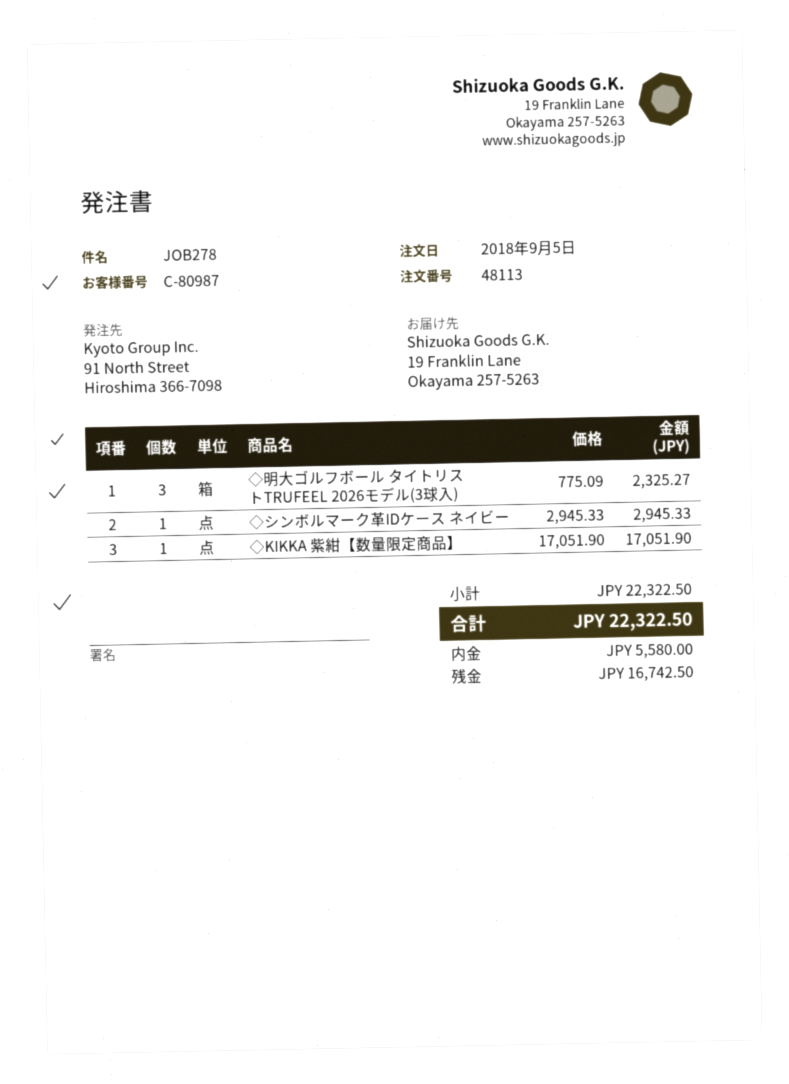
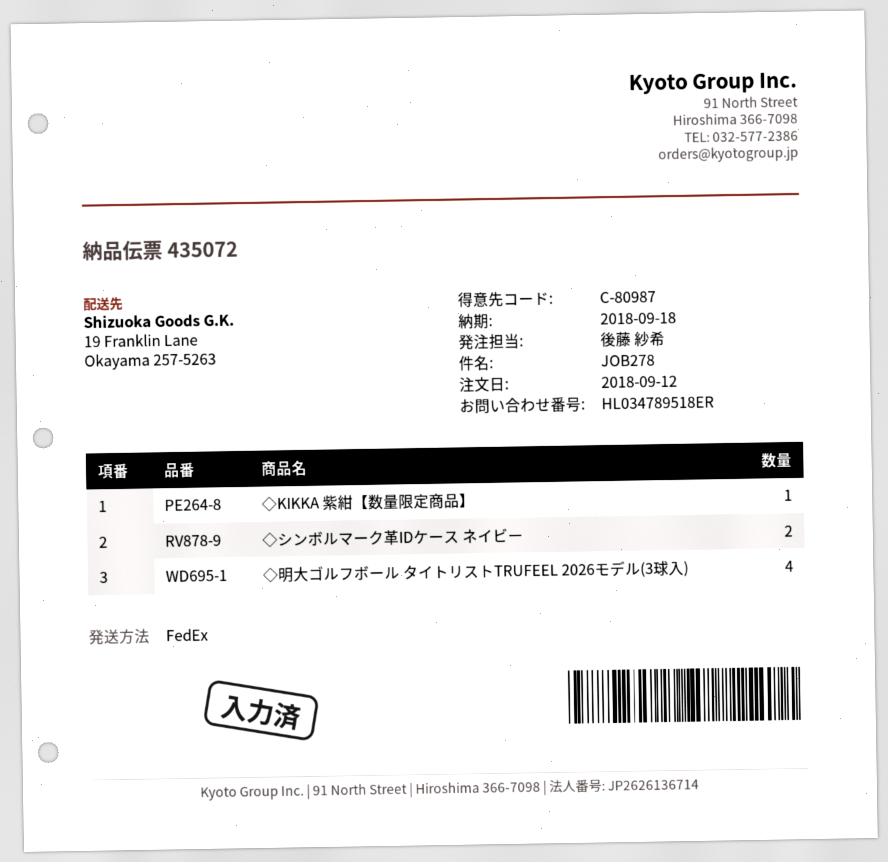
order date: 2018-09-05 -> 2018-09-12
◇明大ゴルフボール タイトリストTRUFEEL 2026モデル(3球入): 3 -> 4
◇シンボルマーク革IDケース ネイビー: 1 -> 2

